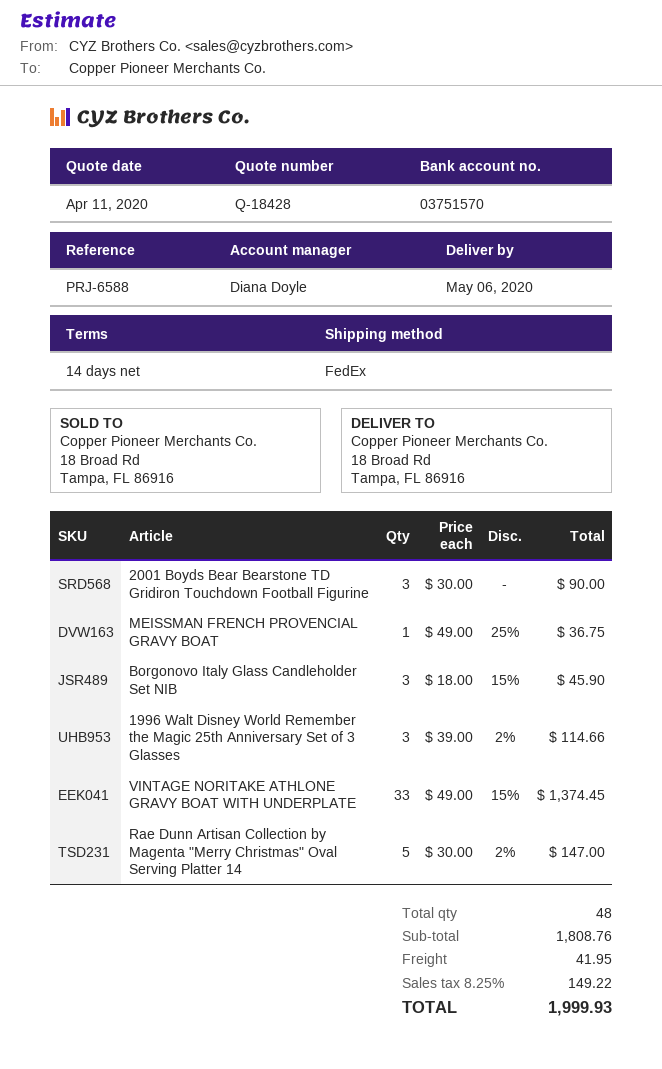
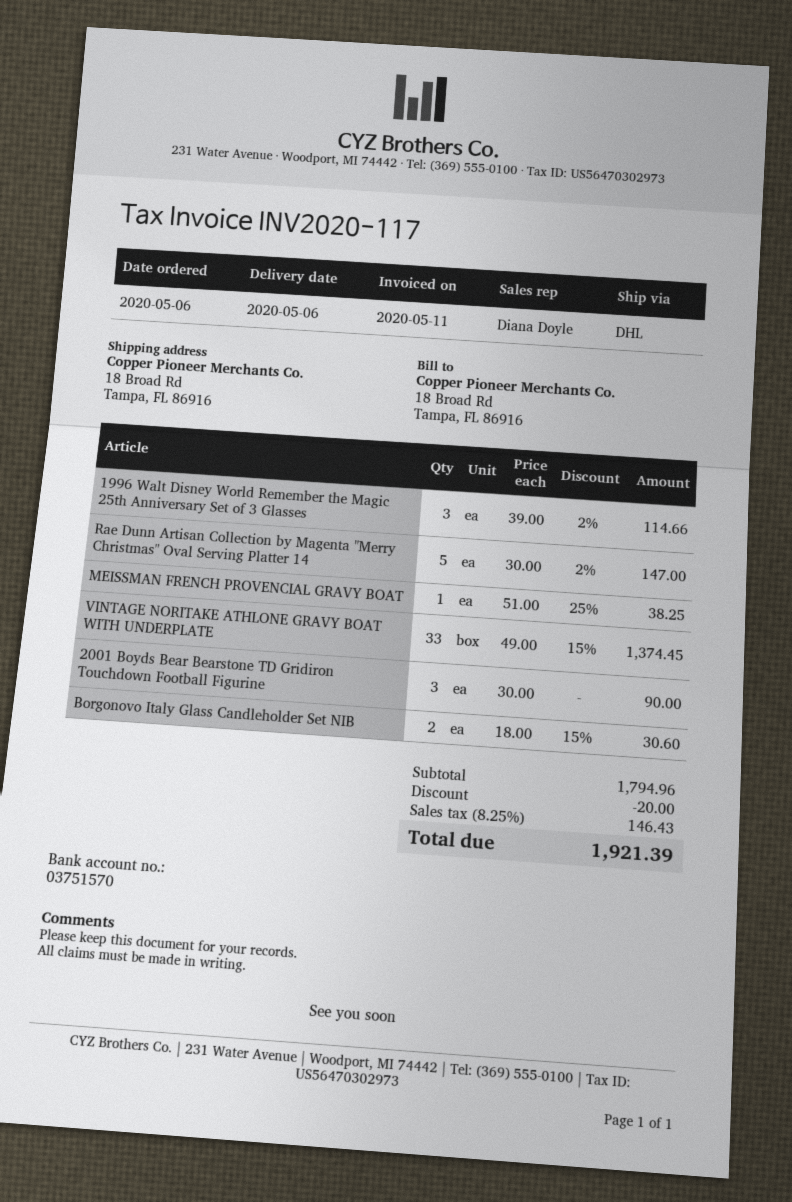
shipping method: FedEx -> DHL
MEISSMAN FRENCH PROVENCIAL GRAVY BOAT: 1 x 49.00 - 25% = 36.75 -> 1 x 51.00 - 25% = 38.25
Borgonovo Italy Glass Candleholder Set NIB: 3 x 18.00 - 15% = 45.90 -> 2 x 18.00 - 15% = 30.60
subtotal: 1808.76 -> 1794.96
discount: none -> 20.00
shipping: 41.95 -> none
tax: 8.25% = 149.22 -> 8.25% = 146.43
total: 1999.93 -> 1921.39

